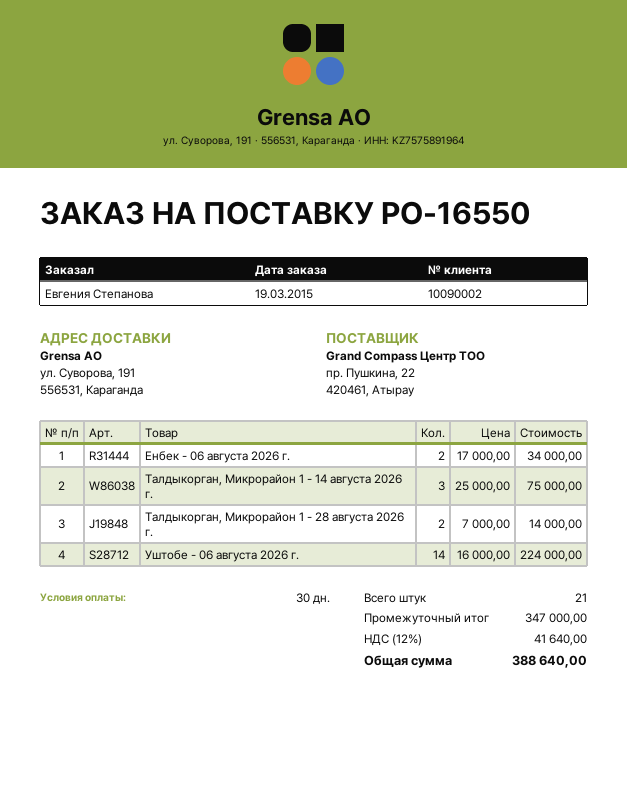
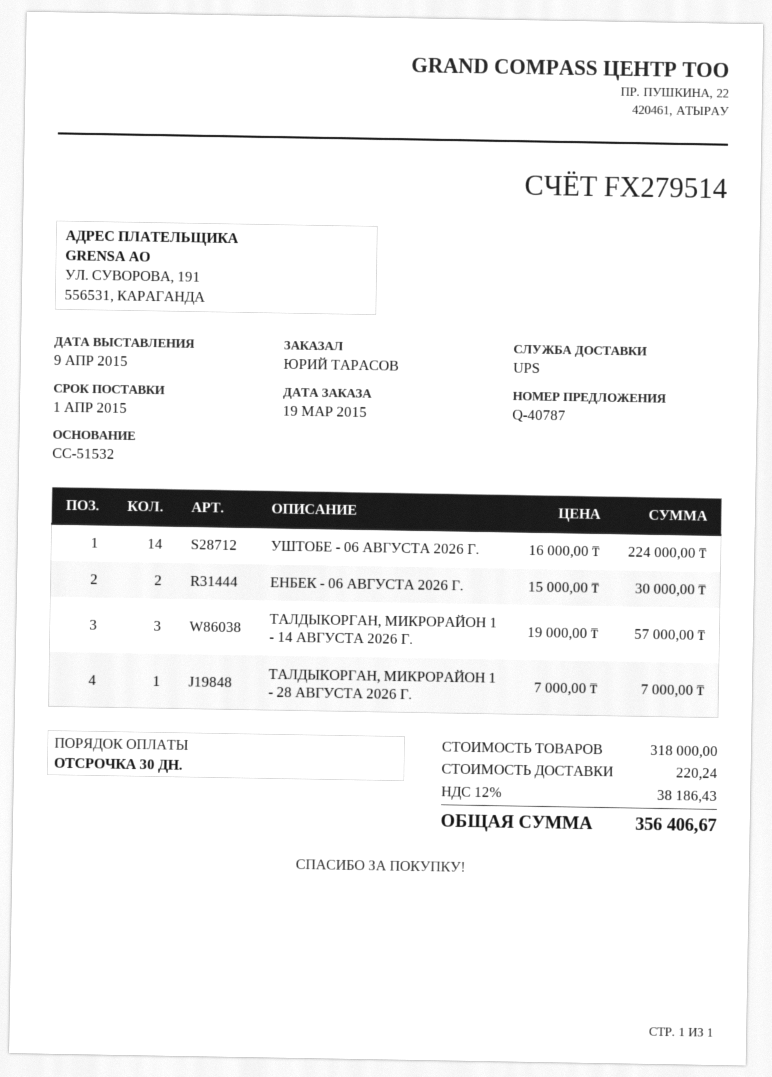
ordered by: Евгения Степанова -> ЮРИЙ ТАРАСОВ
Енбек - 06 августа 2026 г.: 2 x 17000.00 = 34000.00 -> 2 x 15000.00 = 30000.00
Талдыкорган, Микрорайон 1 - 14 августа 2026 г.: 3 x 25000.00 = 75000.00 -> 3 x 19000.00 = 57000.00
Талдыкорган, Микрорайон 1 - 28 августа 2026 г.: 2 x 7000.00 = 14000.00 -> 1 x 7000.00 = 7000.00
subtotal: 347000.00 -> 318000.00
shipping: none -> 220.24
tax: 12% = 41640.00 -> 12% = 38186.43
total: 388640.00 -> 356406.67

